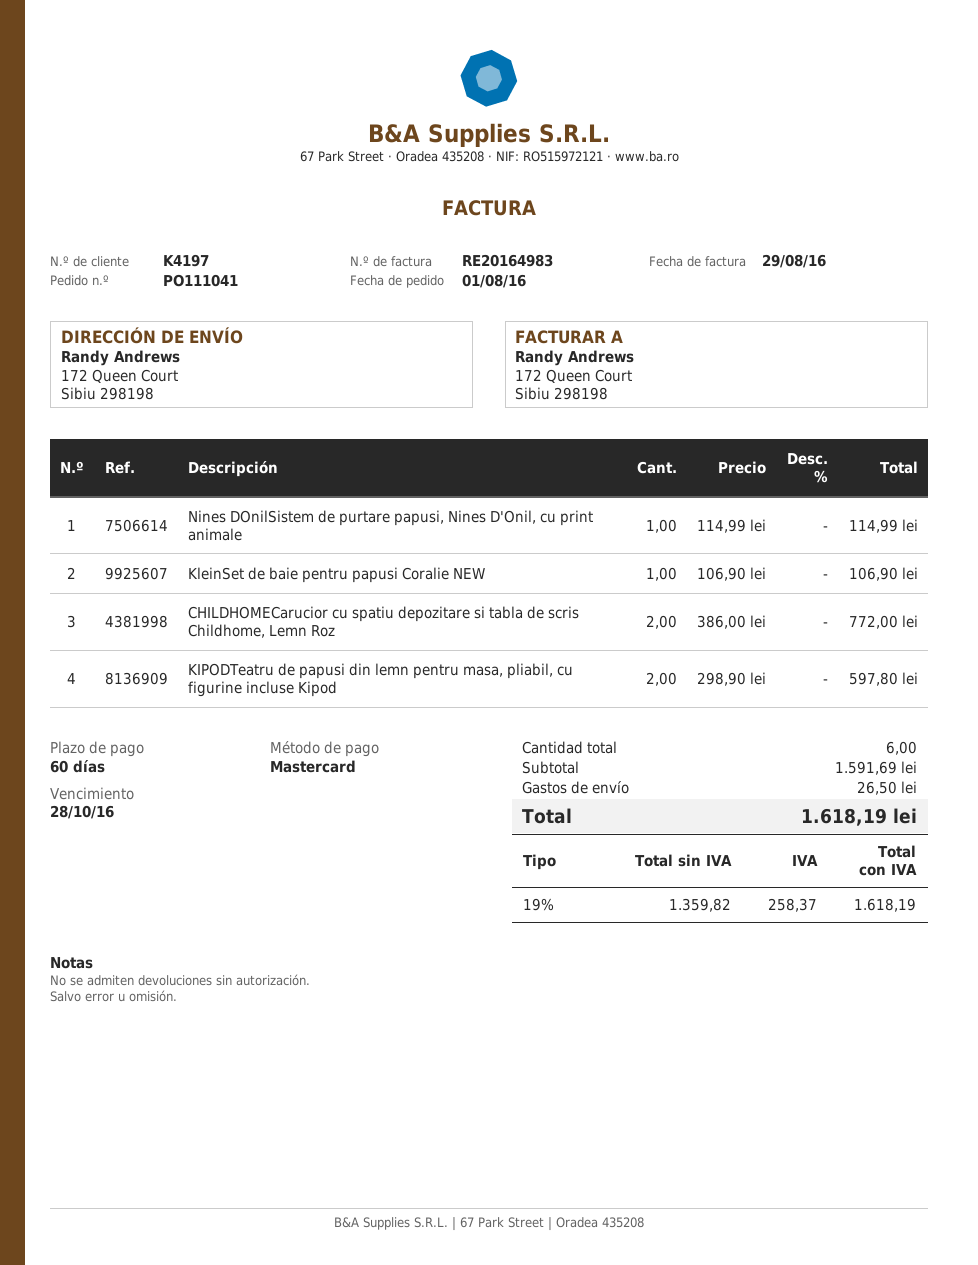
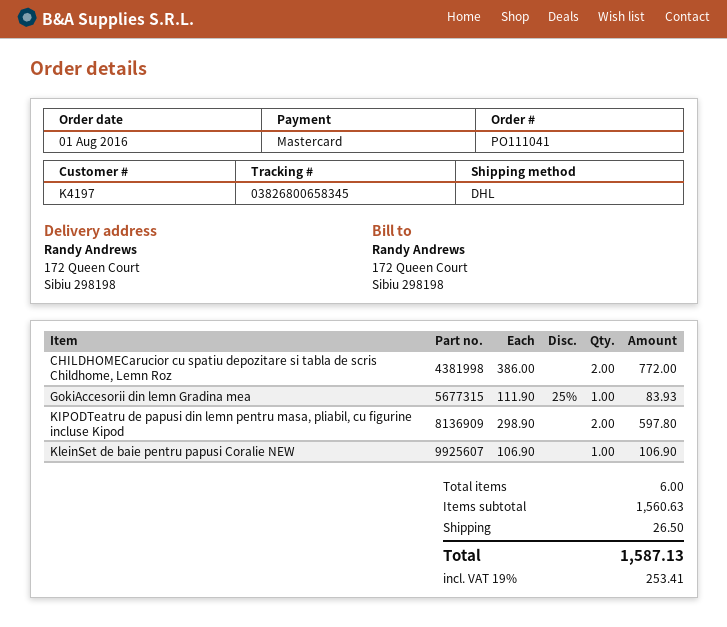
Nines DOnilSistem de purtare papusi, Nines D'Onil, cu print animale: 1 x 114.99 = 114.99 -> none
GokiAccesorii din lemn Gradina mea: none -> 1 x 111.90 - 25% = 83.93
subtotal: 1591.69 -> 1560.63
tax: 19% = 258.37 -> 19% = 253.41
total: 1618.19 -> 1587.13

